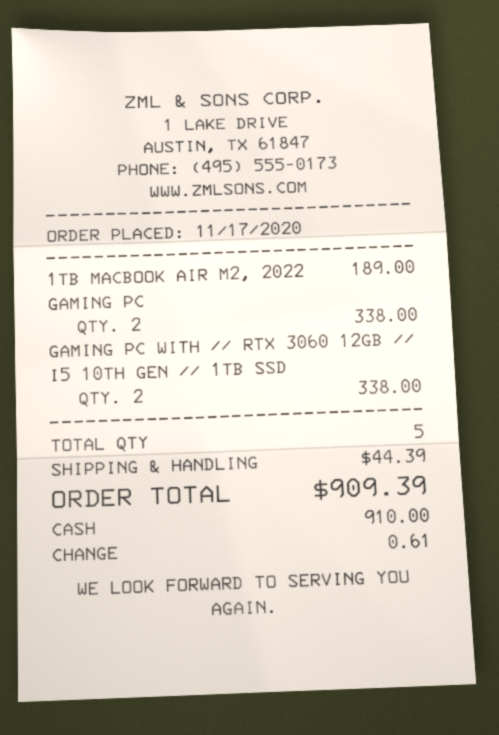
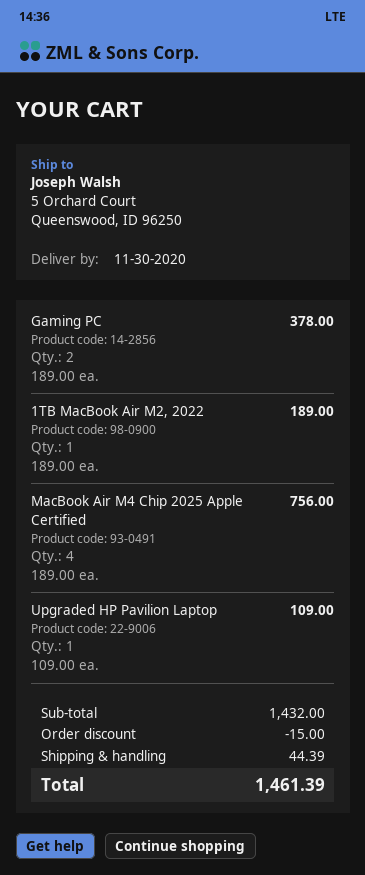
GAMING PC: 2 for 338.00 -> 2 for 378.00
GAMING PC WITH // RTX 3060 12GB // I5 10TH GEN // 1TB SSD: 2 for 338.00 -> none
MacBook Air M4 Chip 2025 Apple Certified: none -> 4 for 756.00
Upgraded HP Pavilion Laptop: none -> 1 for 109.00
discount: none -> 15.00
total: 909.39 -> 1461.39

